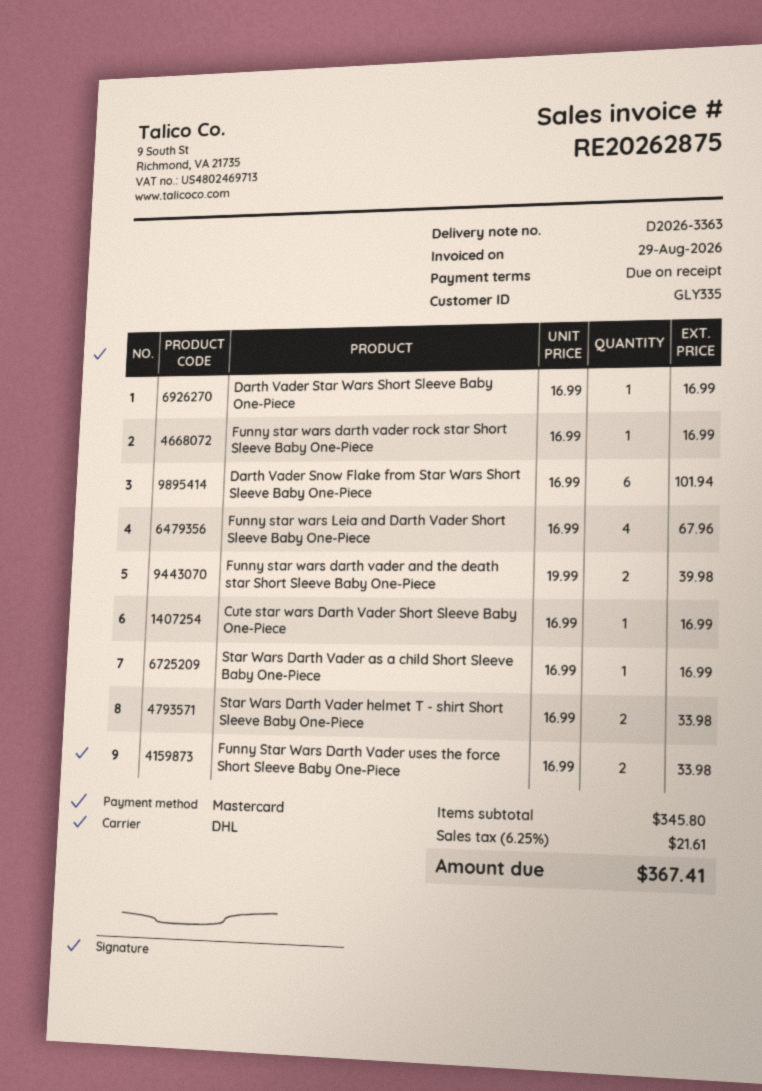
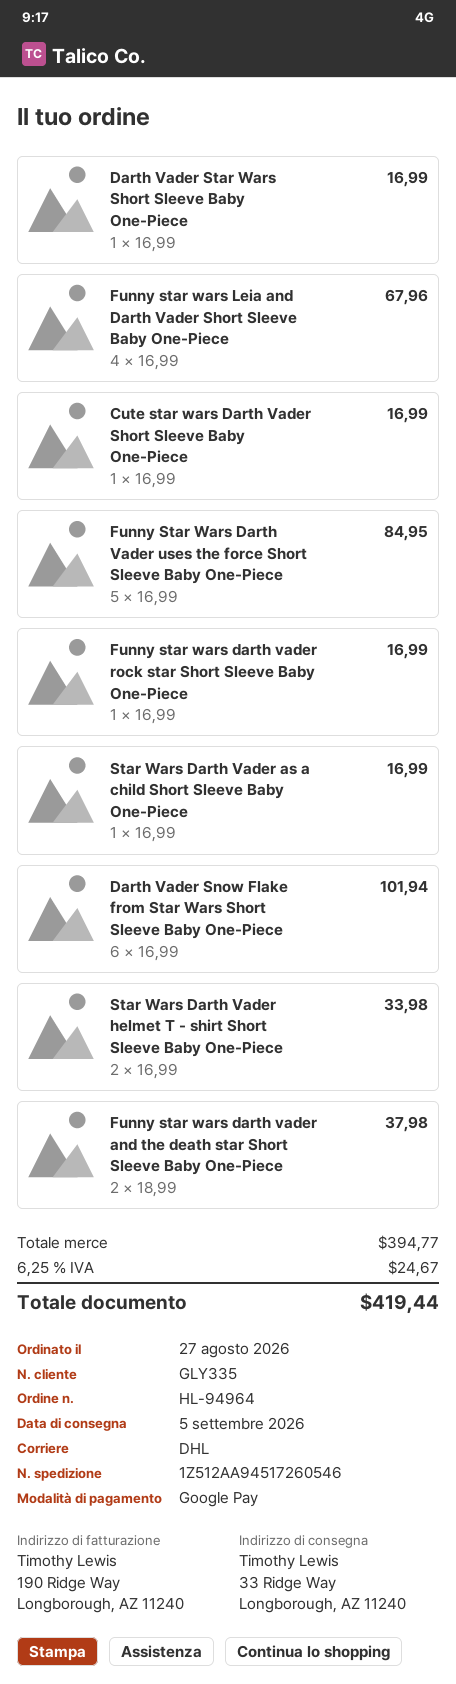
payment method: Mastercard -> Google Pay
Funny star wars darth vader and the death star Short Sleeve Baby One-Piece: 2 x 19.99 = 39.98 -> 2 x 18.99 = 37.98
Funny Star Wars Darth Vader uses the force Short Sleeve Baby One-Piece: 2 x 16.99 = 33.98 -> 5 x 16.99 = 84.95
subtotal: 345.80 -> 394.77
tax: 6.25% = 21.61 -> 6.25% = 24.67
total: 367.41 -> 419.44

